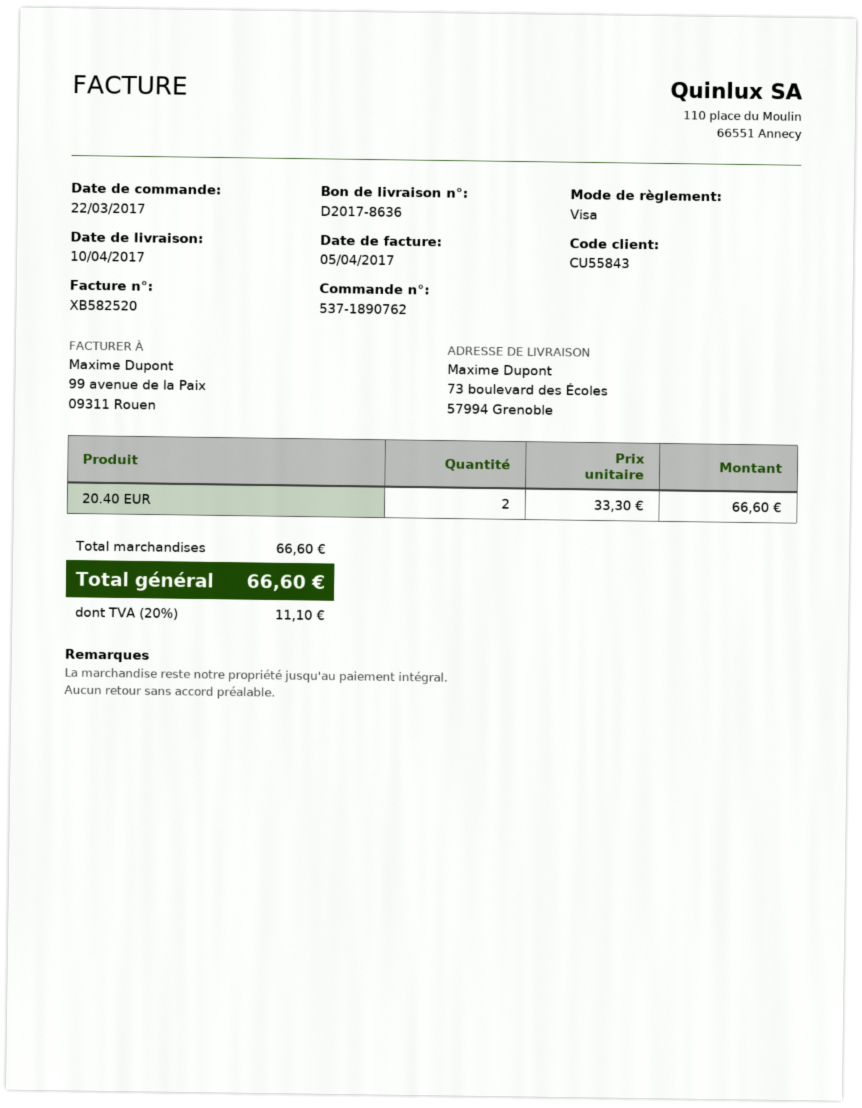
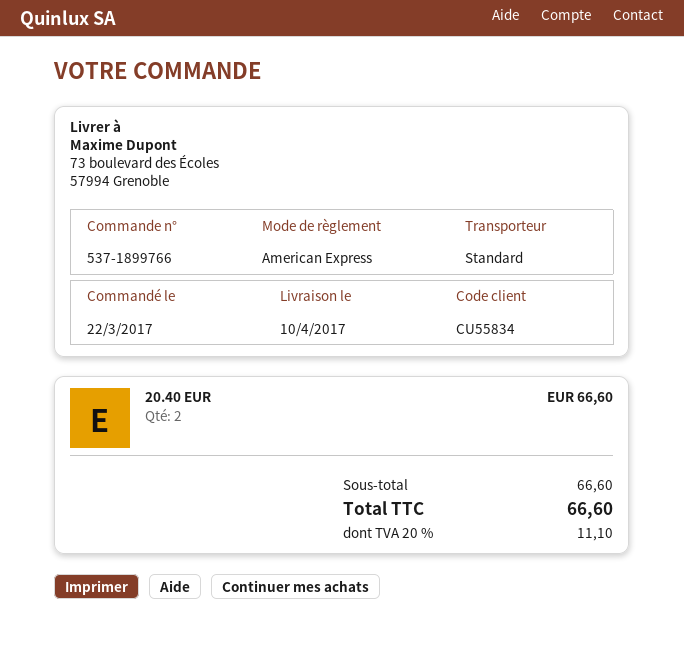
order number: 537-1890762 -> 537-1899766
customer number: CU55843 -> CU55834
payment method: Visa -> American Express

